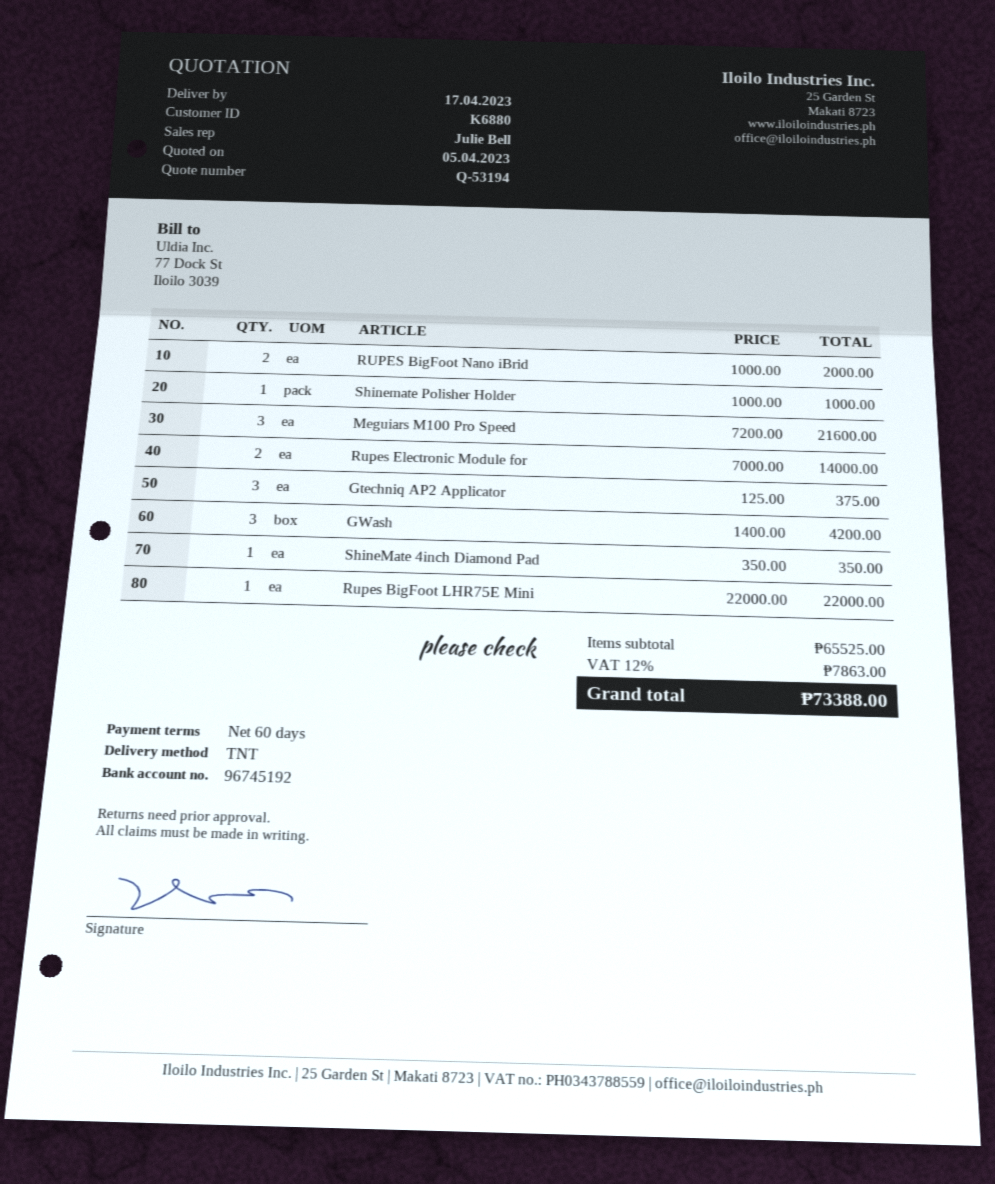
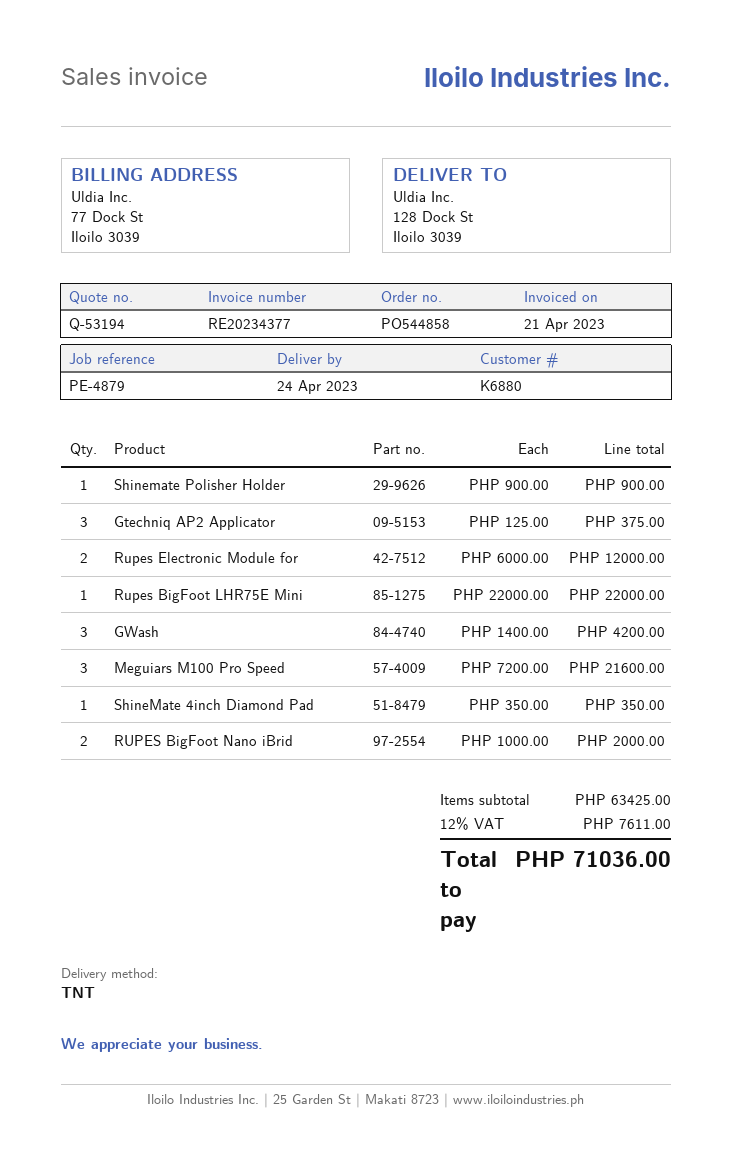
delivery date: 2023-04-17 -> 2023-04-24
Shinemate Polisher Holder: 1 x 1000.00 = 1000.00 -> 1 x 900.00 = 900.00
Rupes Electronic Module for: 2 x 7000.00 = 14000.00 -> 2 x 6000.00 = 12000.00
subtotal: 65525.00 -> 63425.00
tax: 12% = 7863.00 -> 12% = 7611.00
total: 73388.00 -> 71036.00

